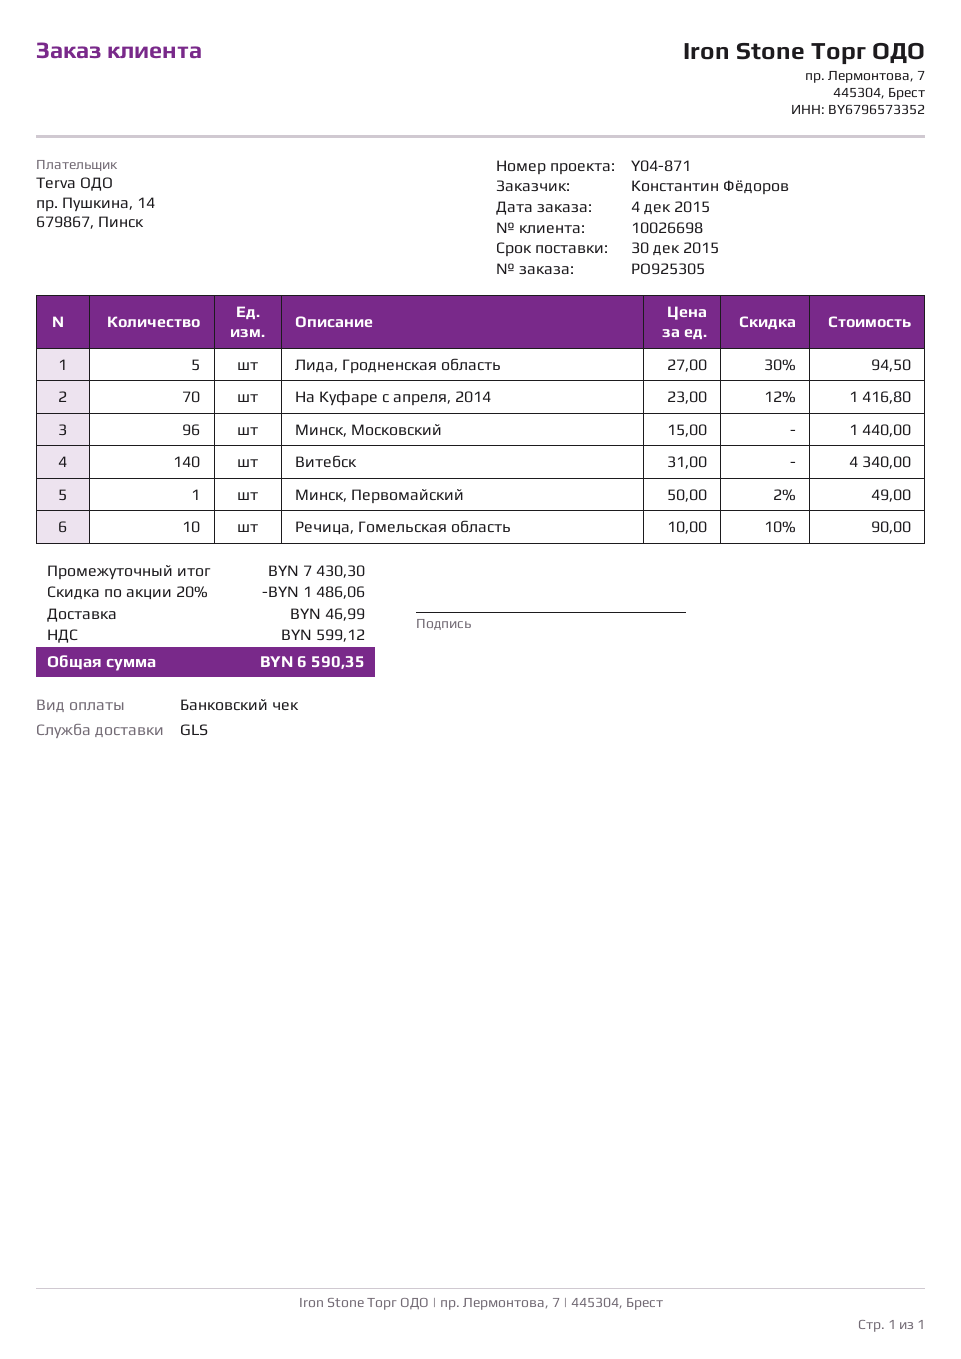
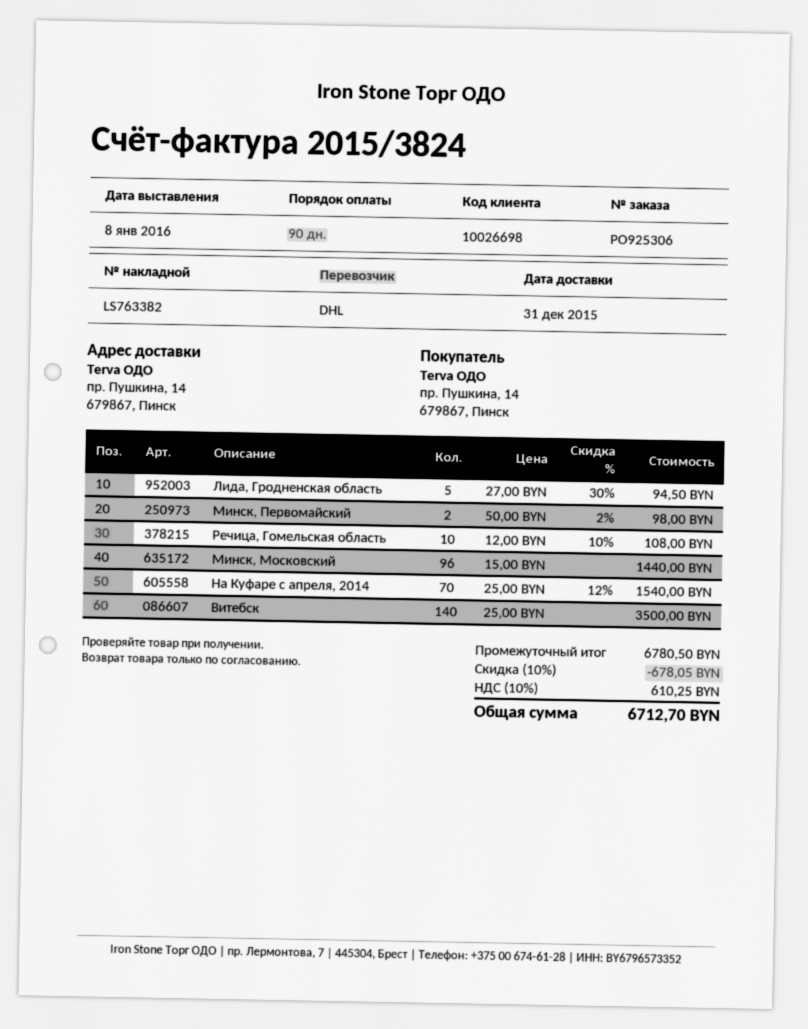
order number: PO925305 -> PO925306
delivery date: 2015-12-30 -> 2015-12-31
shipping method: GLS -> DHL
На Куфаре с апреля, 2014: 70 x 23.00 - 12% = 1416.80 -> 70 x 25.00 - 12% = 1540.00
Витебск: 140 x 31.00 = 4340.00 -> 140 x 25.00 = 3500.00
Минск, Первомайский: 1 x 50.00 - 2% = 49.00 -> 2 x 50.00 - 2% = 98.00
Речица, Гомельская область: 10 x 10.00 - 10% = 90.00 -> 10 x 12.00 - 10% = 108.00
subtotal: 7430.30 -> 6780.50
discount: 20% = 1486.06 -> 10% = 678.05
shipping: 46.99 -> none
tax: 599.12 -> 610.25
total: 6590.35 -> 6712.70

